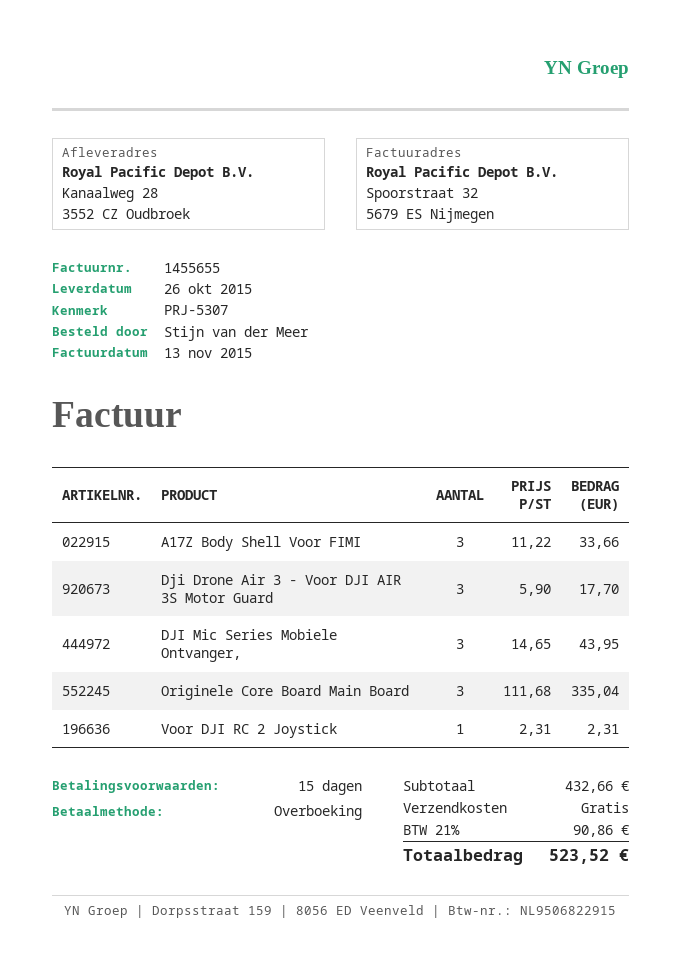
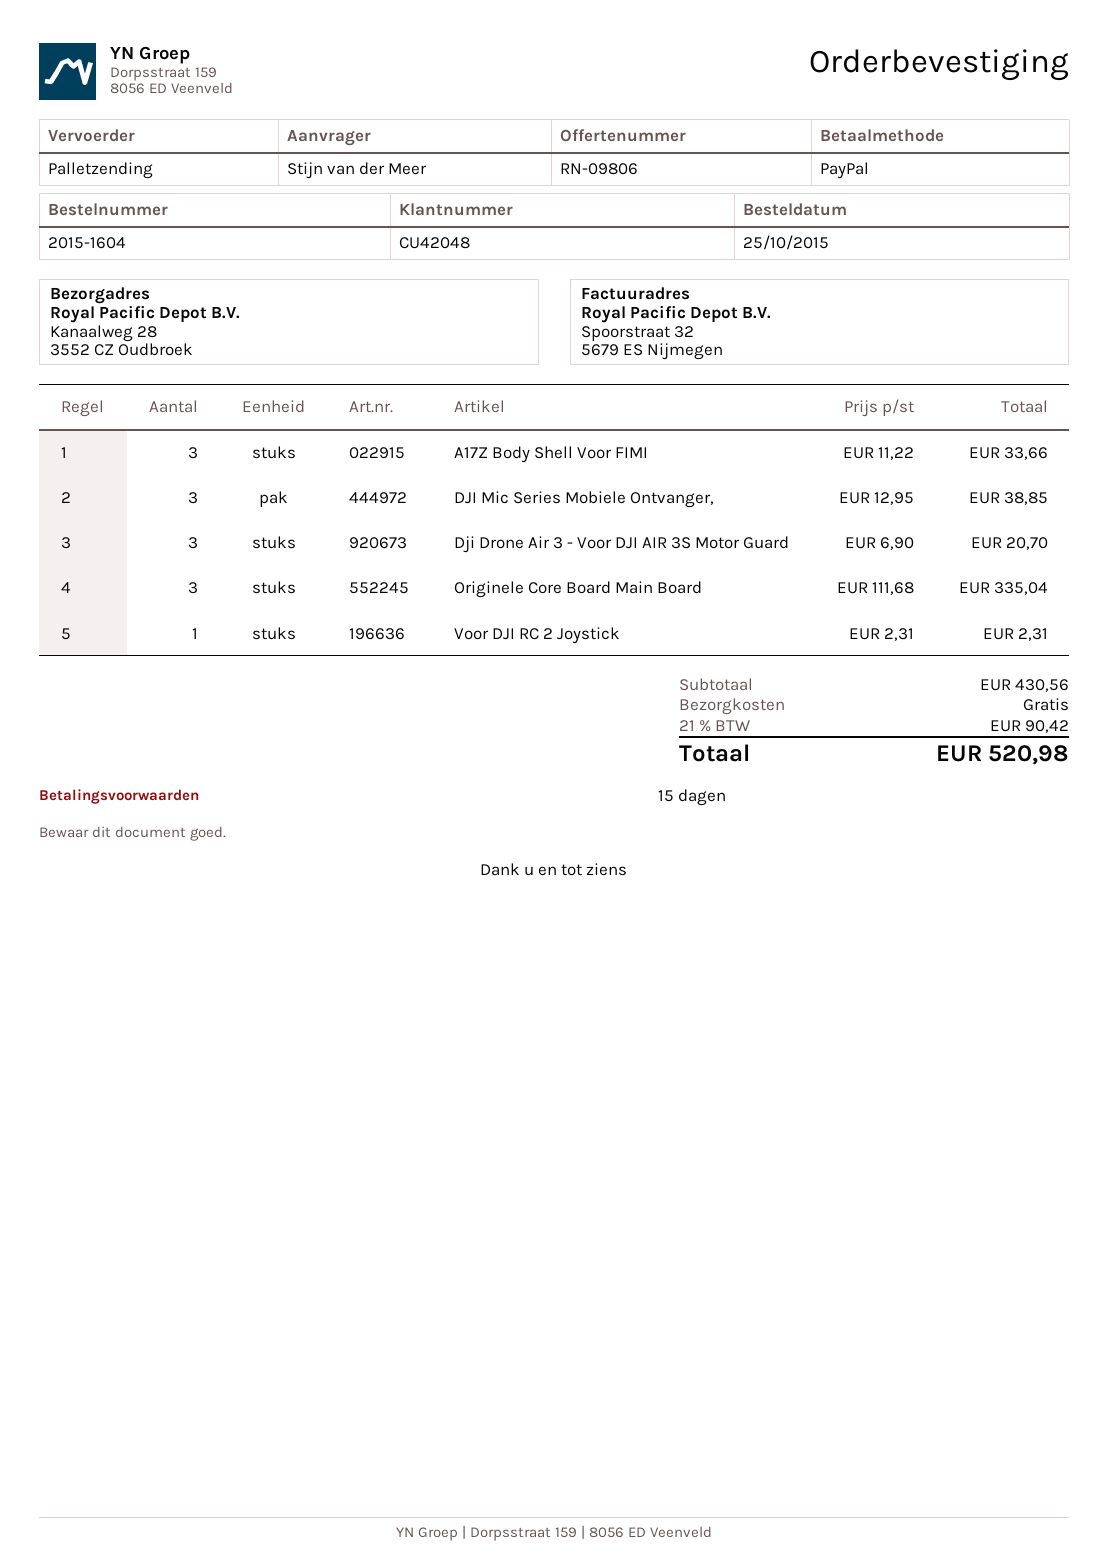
payment method: bank transfer -> PayPal
Dji Drone Air 3 - Voor DJI AIR 3S Motor Guard: 3 x 5.90 = 17.70 -> 3 x 6.90 = 20.70
DJI Mic Series Mobiele Ontvanger,: 3 x 14.65 = 43.95 -> 3 x 12.95 = 38.85
subtotal: 432.66 -> 430.56
tax: 21% = 90.86 -> 21% = 90.42
total: 523.52 -> 520.98

